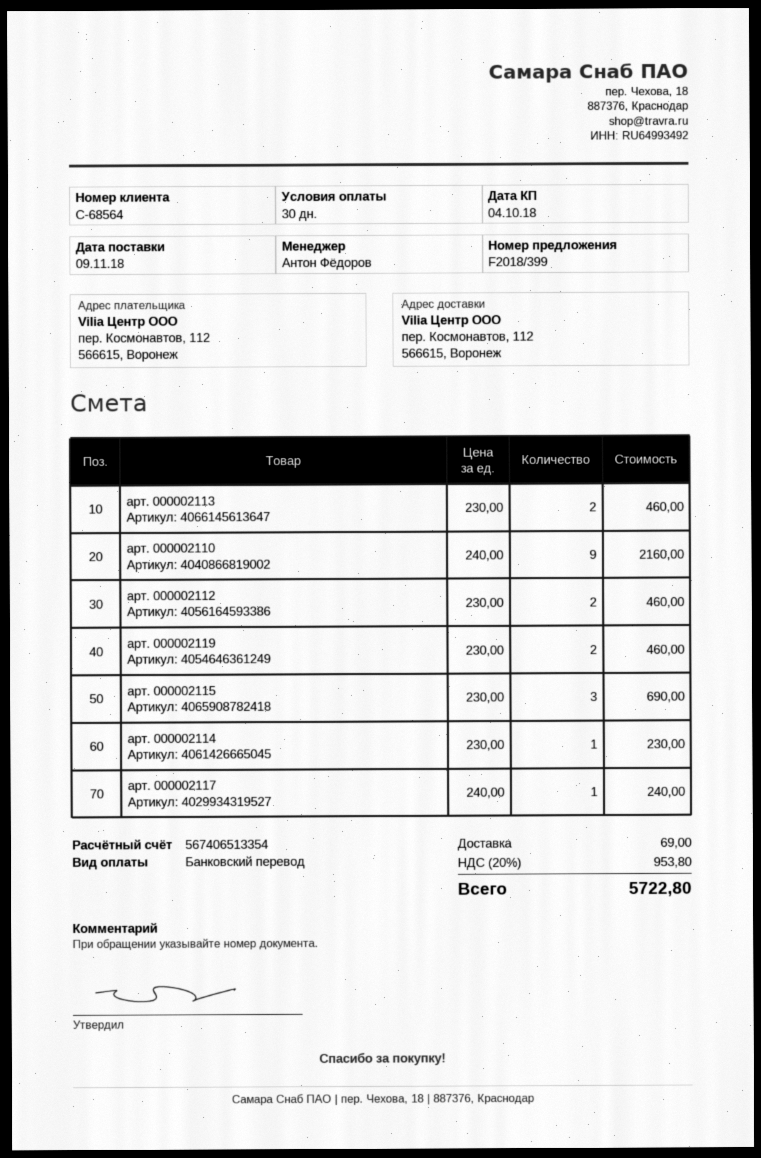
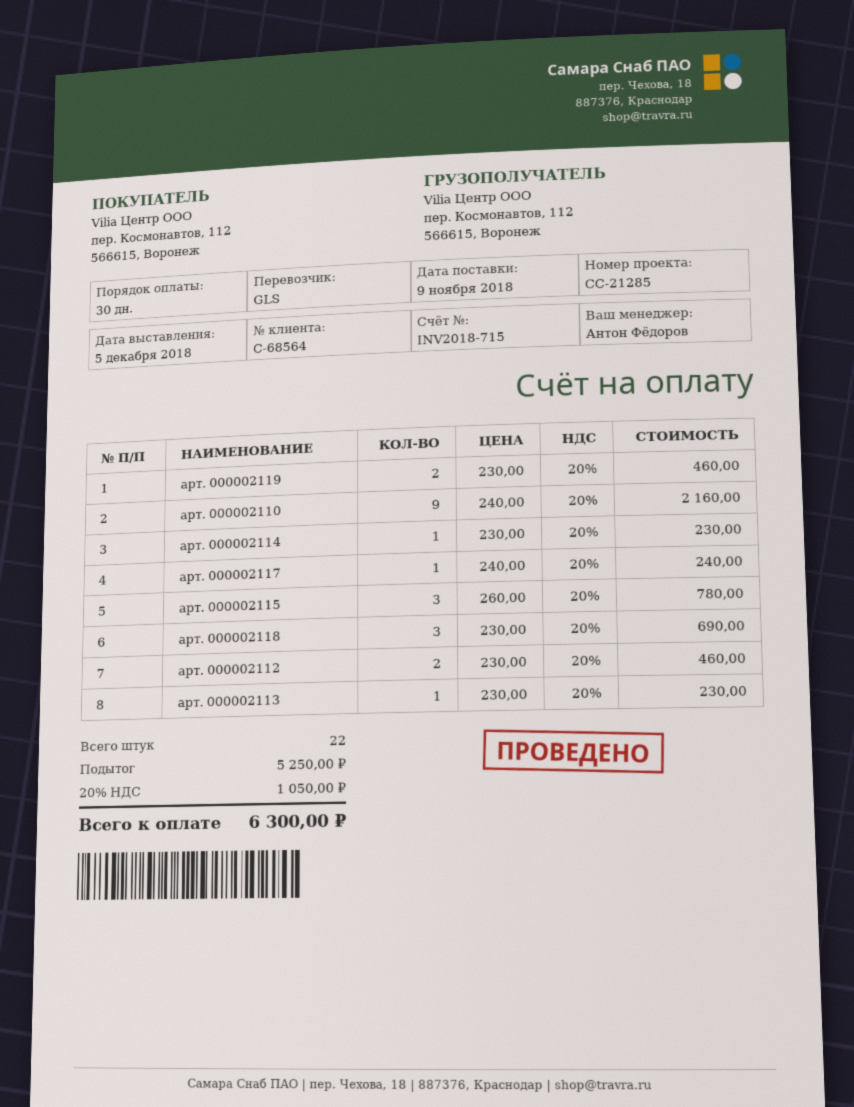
арт. 000002113: 2 x 230.00 = 460.00 -> 1 x 230.00 = 230.00
арт. 000002115: 3 x 230.00 = 690.00 -> 3 x 260.00 = 780.00
арт. 000002118: none -> 3 x 230.00 = 690.00
shipping: 69.00 -> none
tax: 20% = 953.80 -> 20% = 1050.00
total: 5722.80 -> 6300.00

